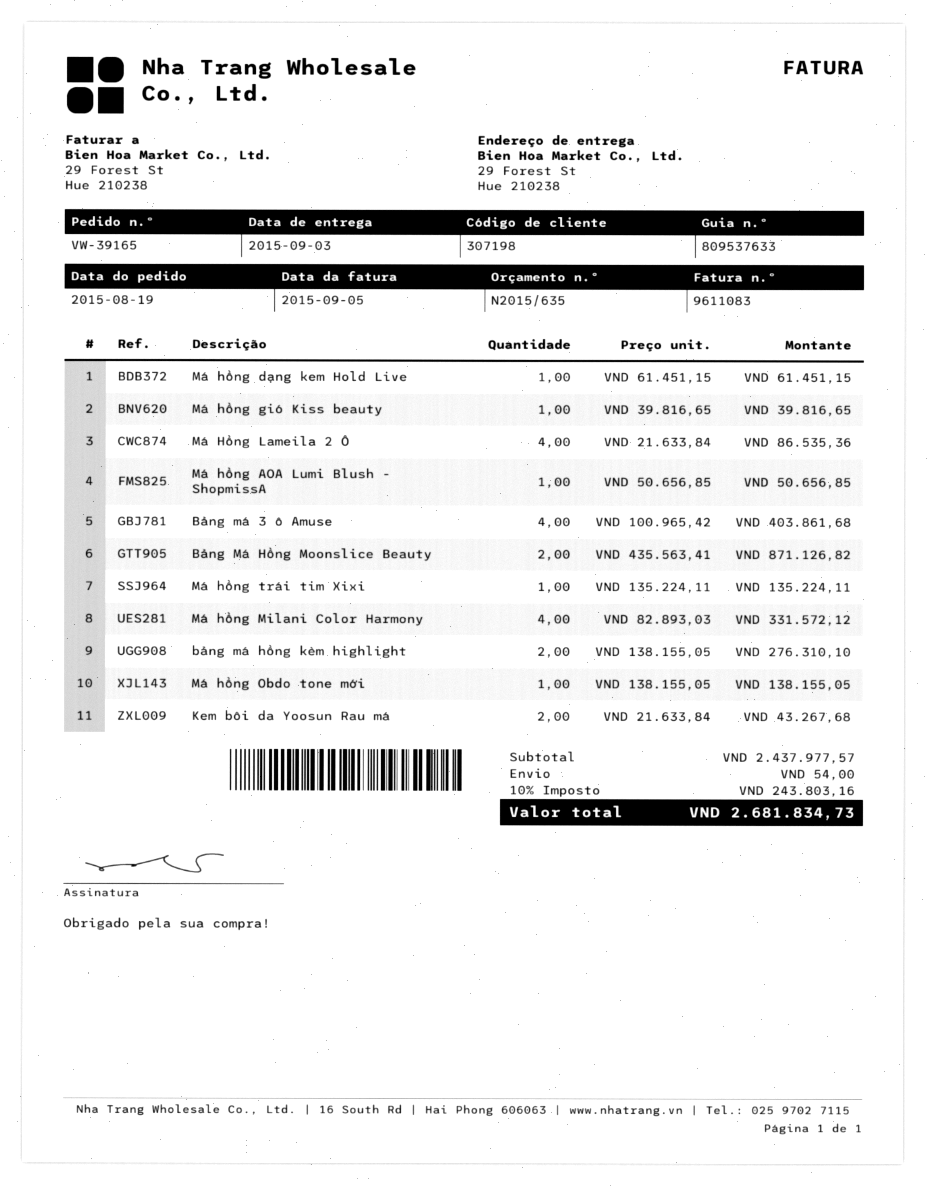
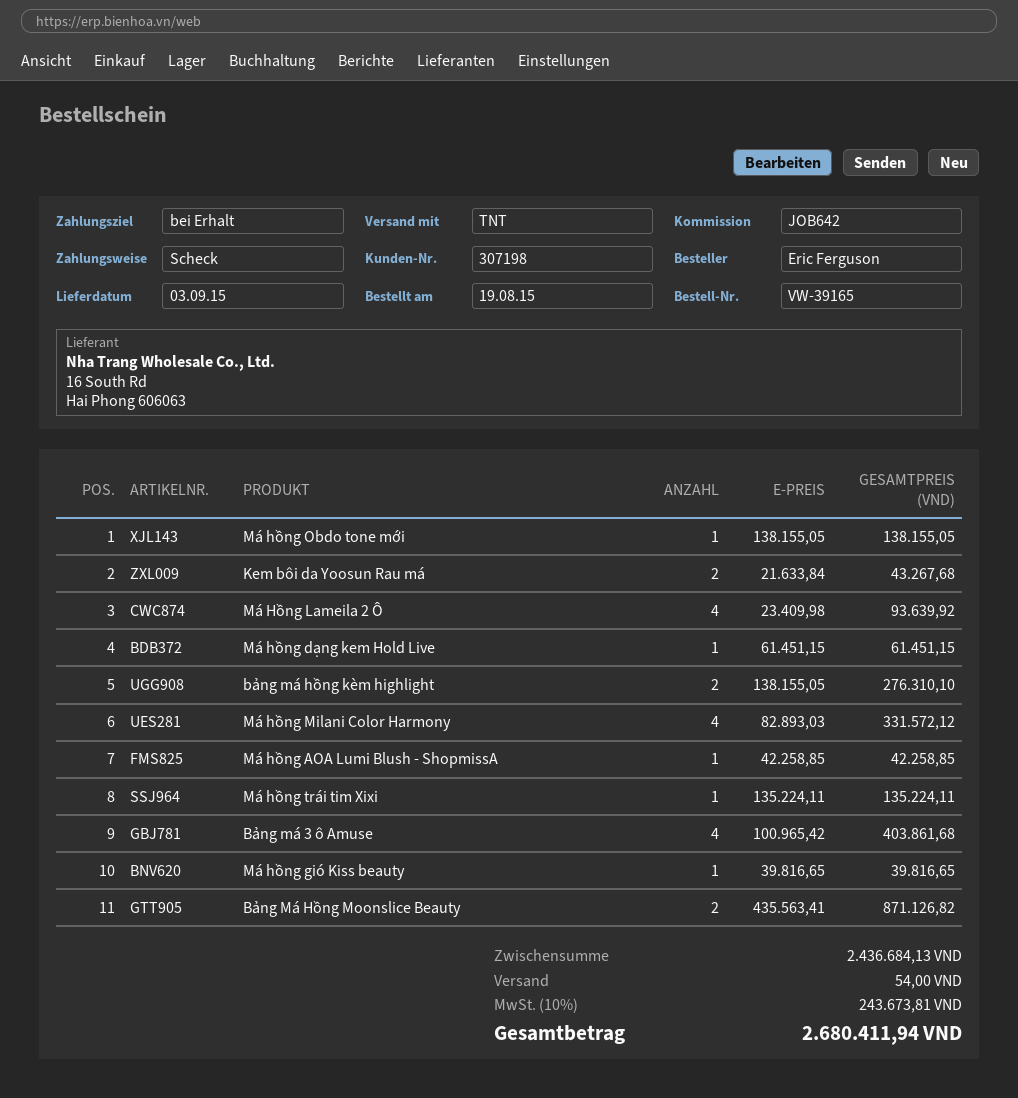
Má Hồng Lameila 2 Ô: 4 x 21633.84 = 86535.36 -> 4 x 23409.98 = 93639.92
Má hồng AOA Lumi Blush - ShopmissA: 1 x 50656.85 = 50656.85 -> 1 x 42258.85 = 42258.85
subtotal: 2437977.57 -> 2436684.13
tax: 10% = 243803.16 -> 10% = 243673.81
total: 2681834.73 -> 2680411.94

